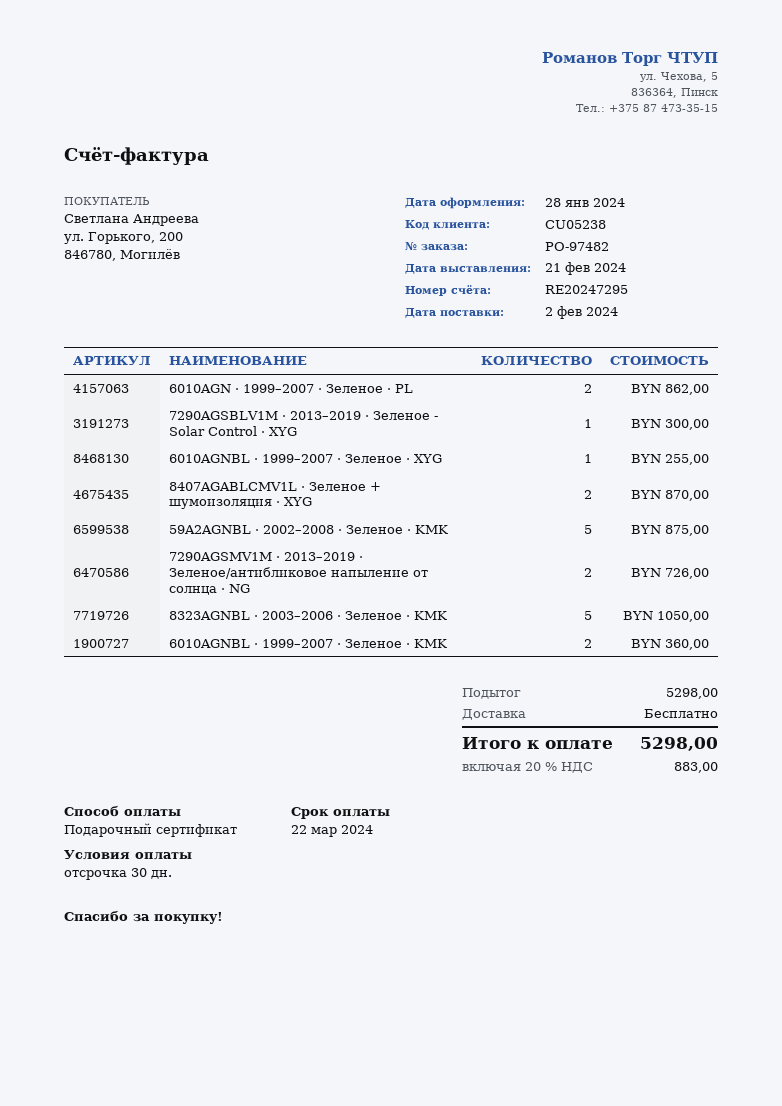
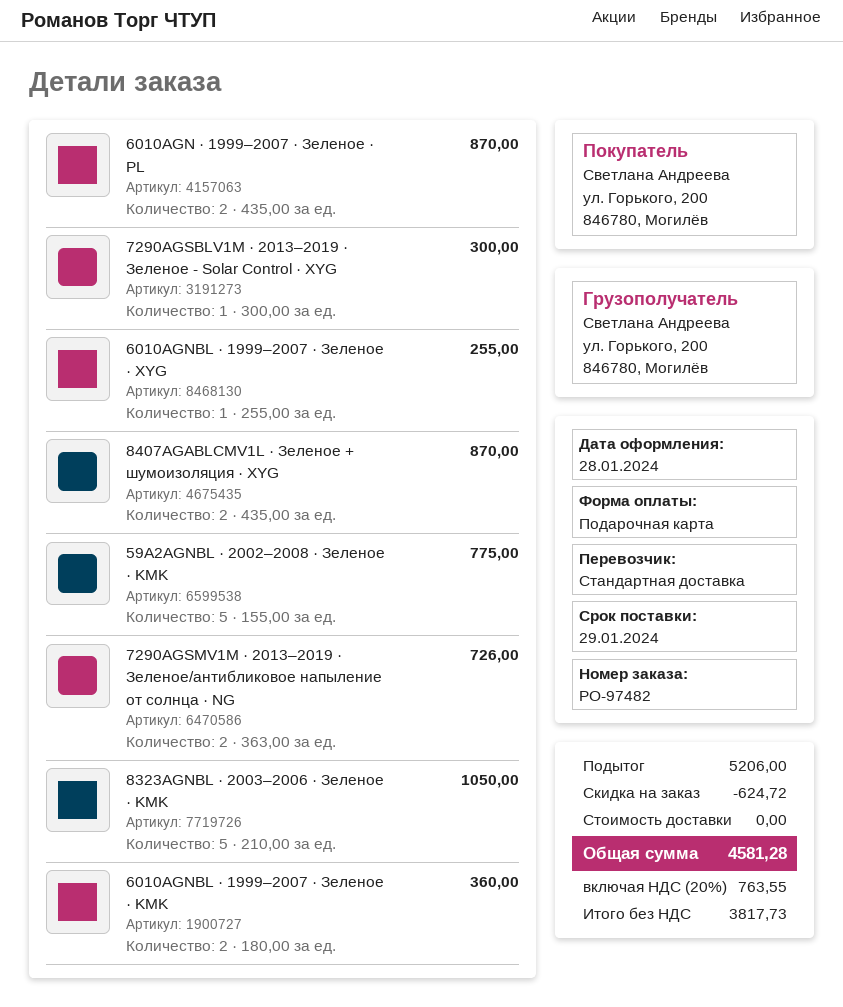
delivery date: 2024-02-02 -> 2024-01-29
6010AGN · 1999–2007 · Зеленое · PL: 2 for 862.00 -> 2 for 870.00
59A2AGNBL · 2002–2008 · Зеленое · KMK: 5 for 875.00 -> 5 for 775.00
subtotal: 5298.00 -> 5206.00
discount: none -> 624.72
tax: 20% = 883.00 -> 20% = 763.55
total: 5298.00 -> 4581.28

